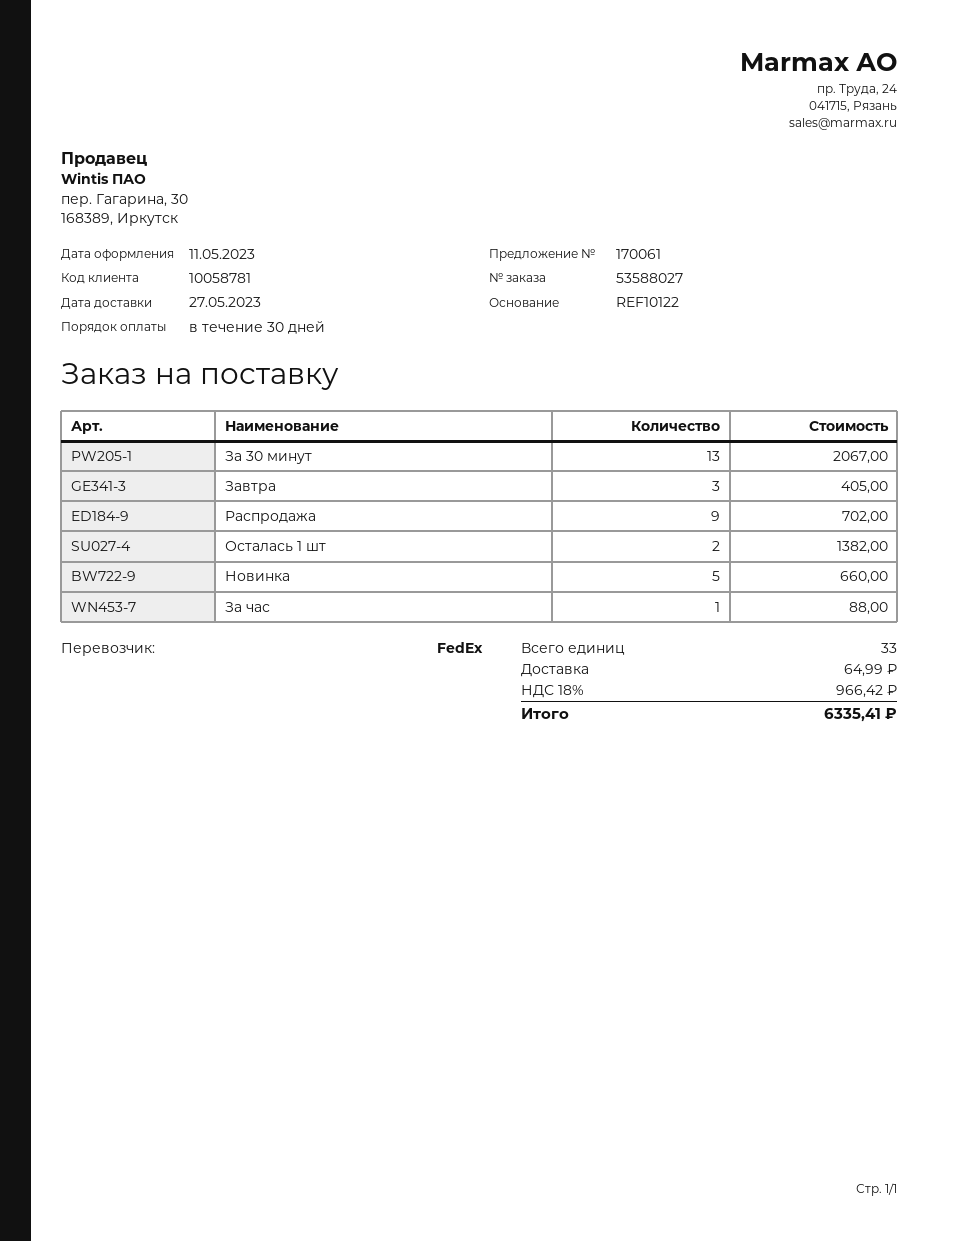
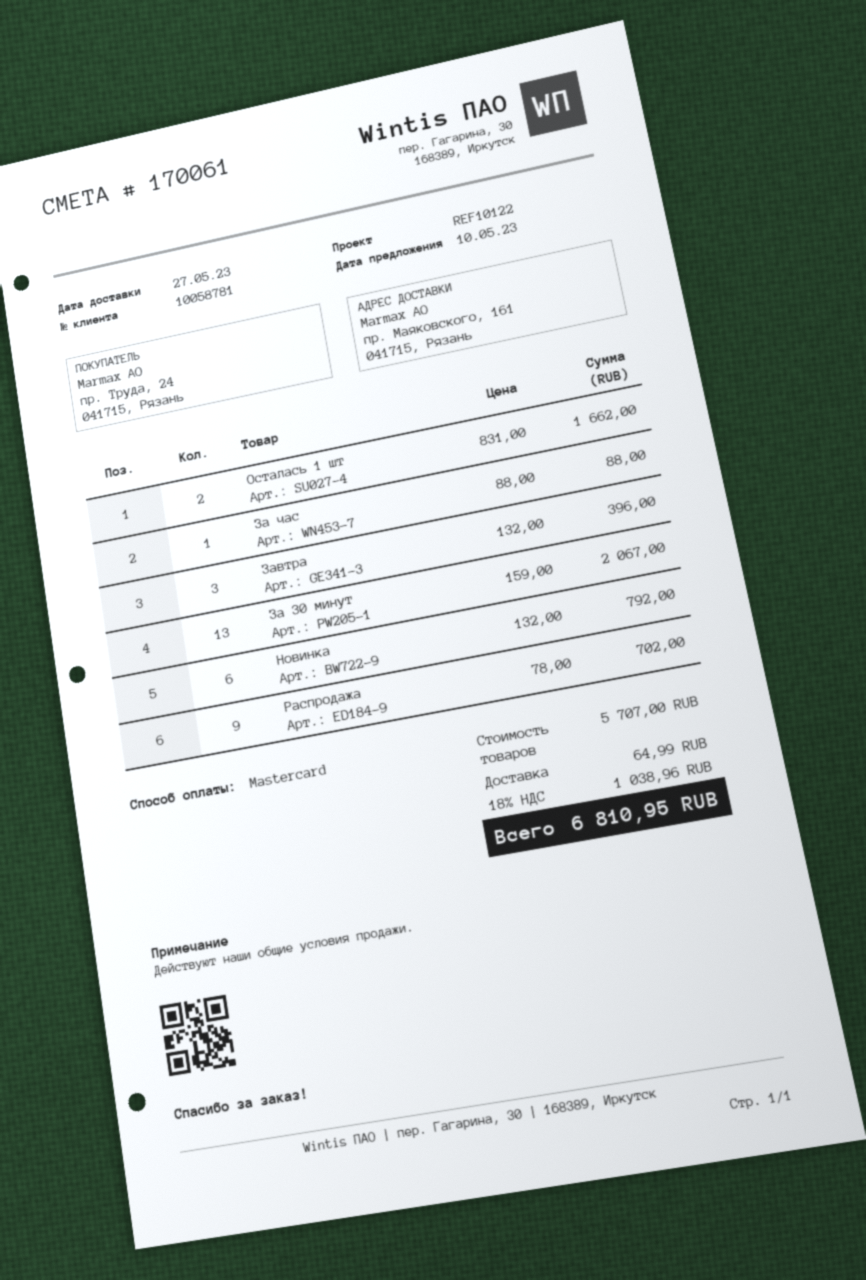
Завтра: 3 for 405.00 -> 3 for 396.00
Осталась 1 шт: 2 for 1382.00 -> 2 for 1662.00
Новинка: 5 for 660.00 -> 6 for 792.00
tax: 18% = 966.42 -> 18% = 1038.96
total: 6335.41 -> 6810.95

